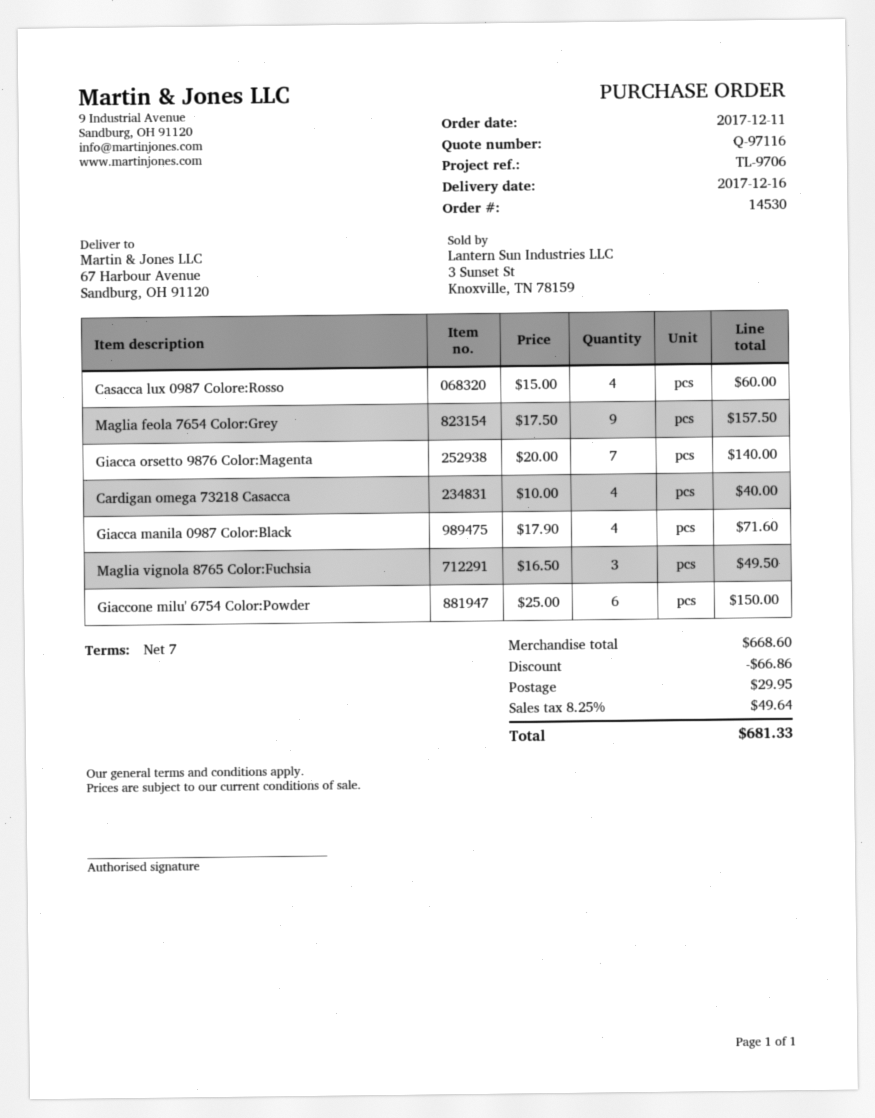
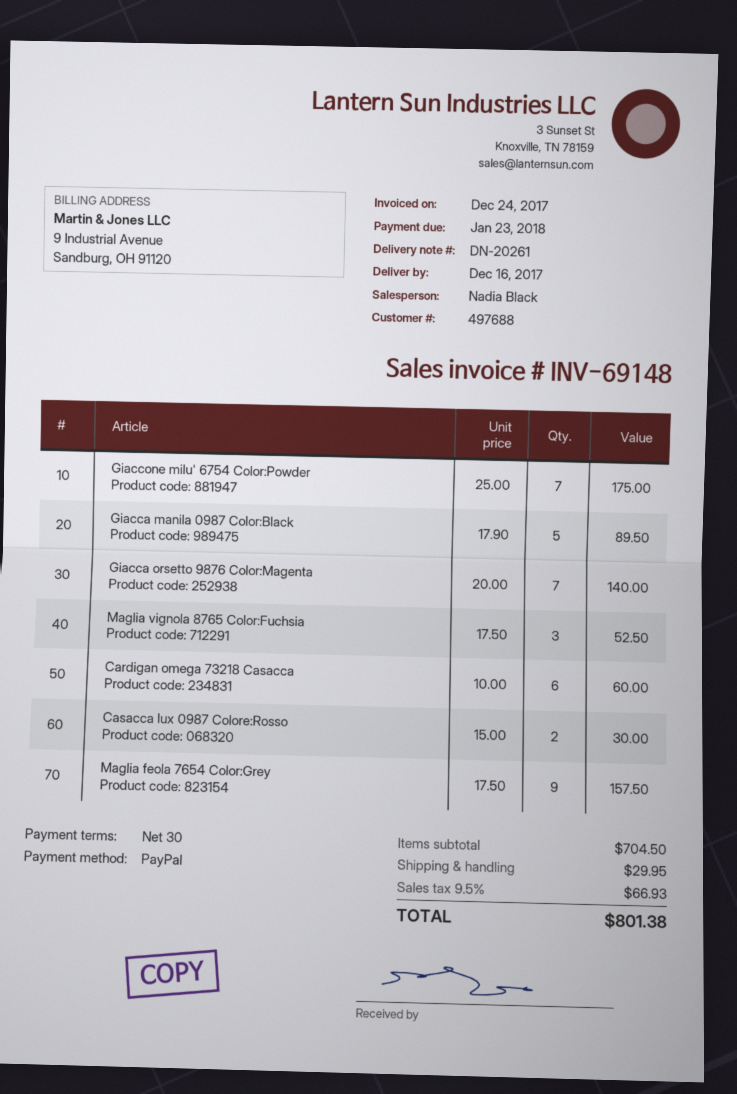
payment terms: 7 days -> 30 days
Casacca lux 0987 Colore:Rosso: 4 x 15.00 = 60.00 -> 2 x 15.00 = 30.00
Cardigan omega 73218 Casacca: 4 x 10.00 = 40.00 -> 6 x 10.00 = 60.00
Giacca manila 0987 Color:Black: 4 x 17.90 = 71.60 -> 5 x 17.90 = 89.50
Maglia vignola 8765 Color:Fuchsia: 3 x 16.50 = 49.50 -> 3 x 17.50 = 52.50
Giaccone milu' 6754 Color:Powder: 6 x 25.00 = 150.00 -> 7 x 25.00 = 175.00
subtotal: 668.60 -> 704.50
discount: 66.86 -> none
tax: 8.25% = 49.64 -> 9.5% = 66.93
total: 681.33 -> 801.38

